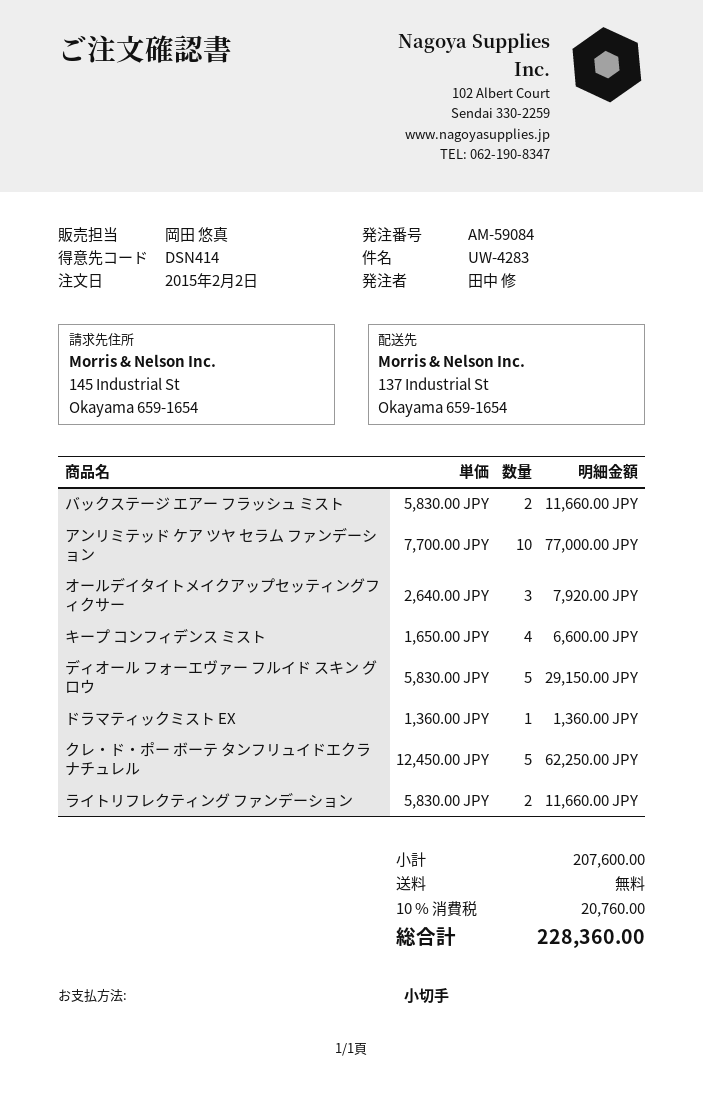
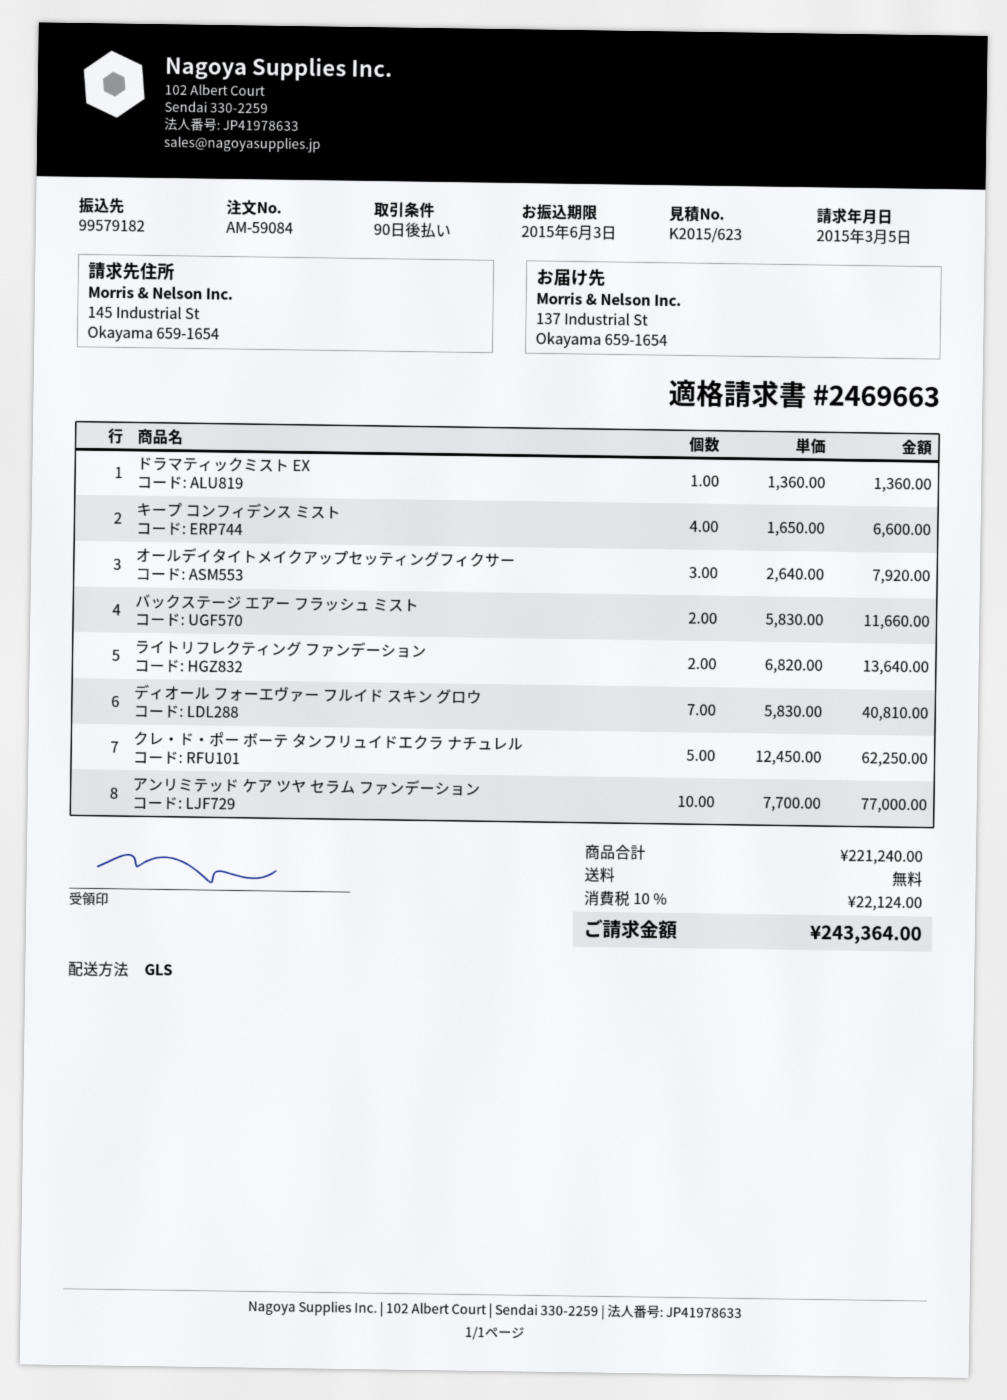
ディオール フォーエヴァー フルイド スキン グロウ: 5 x 5830.00 = 29150.00 -> 7 x 5830.00 = 40810.00
ライトリフレクティング ファンデーション: 2 x 5830.00 = 11660.00 -> 2 x 6820.00 = 13640.00
subtotal: 207600.00 -> 221240.00
tax: 10% = 20760.00 -> 10% = 22124.00
total: 228360.00 -> 243364.00

